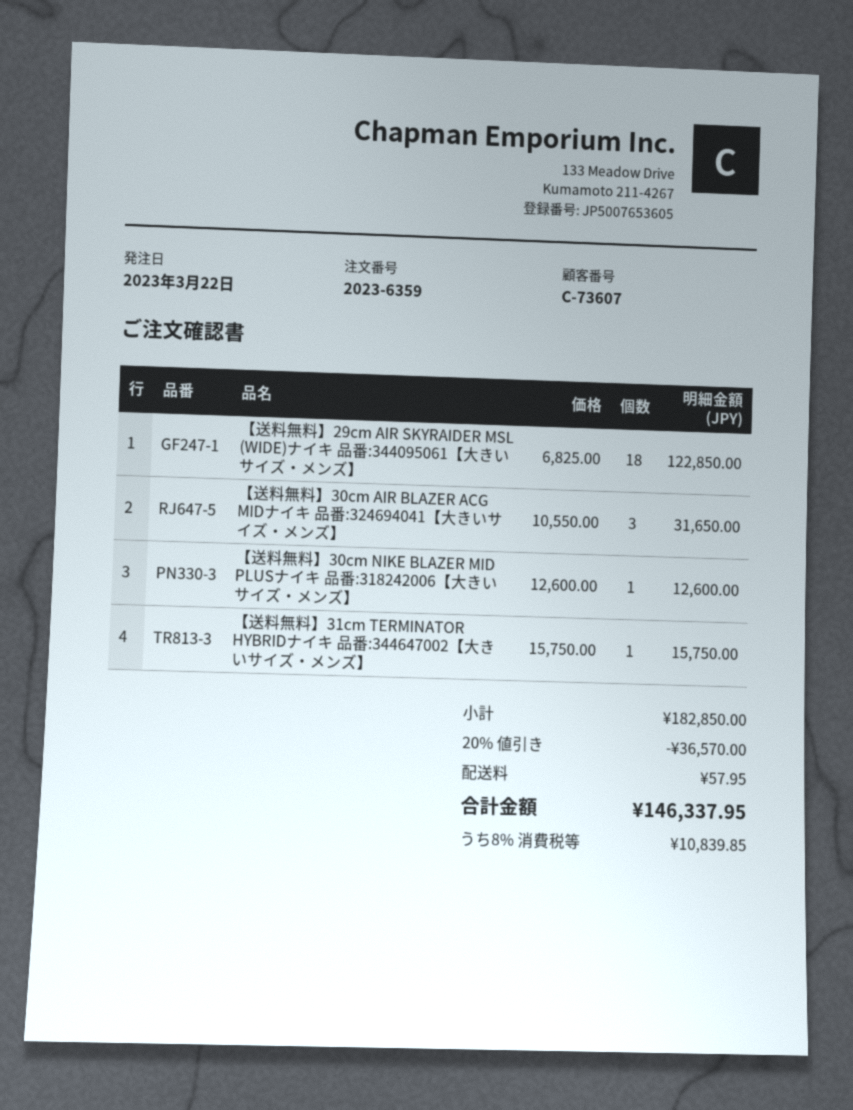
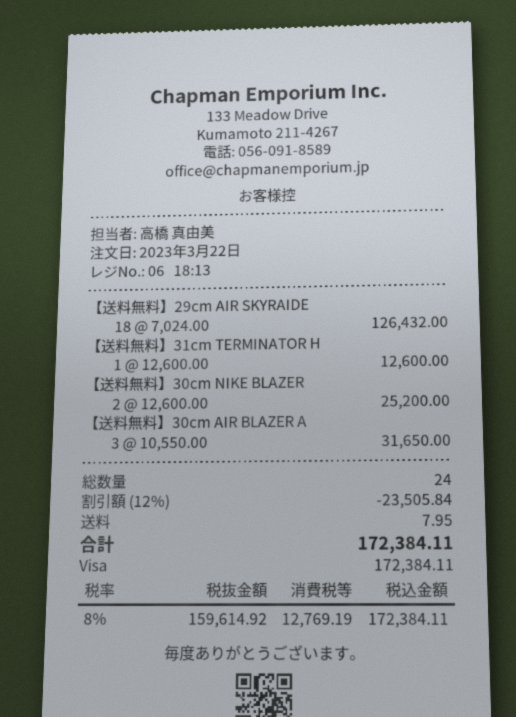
【送料無料】29cm AIR SKYRAIDER MSL (WIDE)ナイキ 品番:344095061【大きいサイズ・メンズ】: 18 x 6825.00 = 122850.00 -> 18 x 7024.00 = 126432.00
【送料無料】30cm NIKE BLAZER MID PLUSナイキ 品番:318242006【大きいサイズ・メンズ】: 1 x 12600.00 = 12600.00 -> 2 x 12600.00 = 25200.00
【送料無料】31cm TERMINATOR HYBRIDナイキ 品番:344647002【大きいサイズ・メンズ】: 1 x 15750.00 = 15750.00 -> 1 x 12600.00 = 12600.00
discount: 20% = 36570.00 -> 12% = 23505.84
shipping: 57.95 -> 7.95
tax: 8% = 10839.85 -> 8% = 12769.19
total: 146337.95 -> 172384.11

